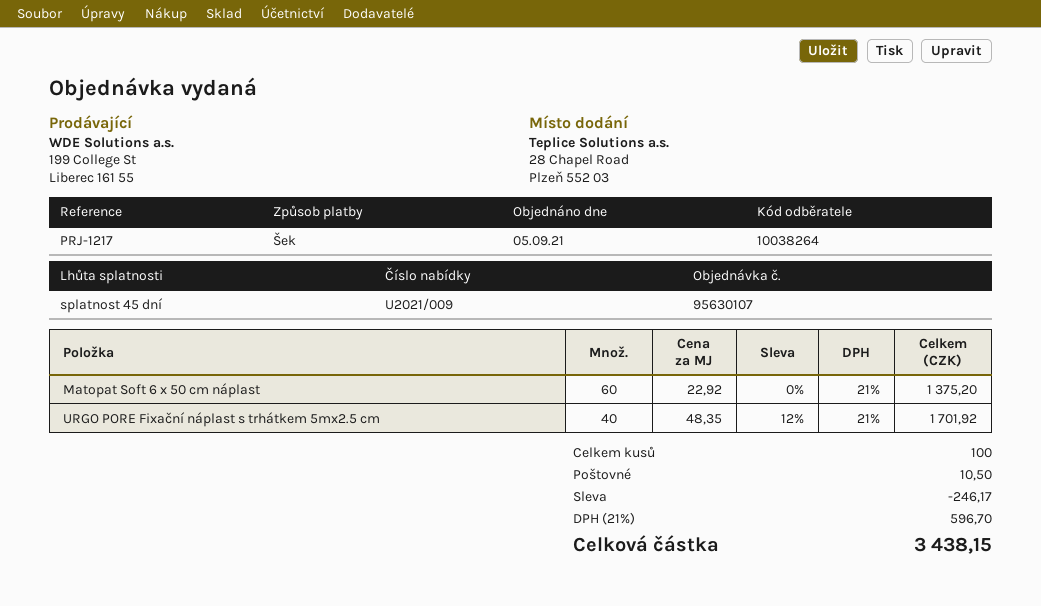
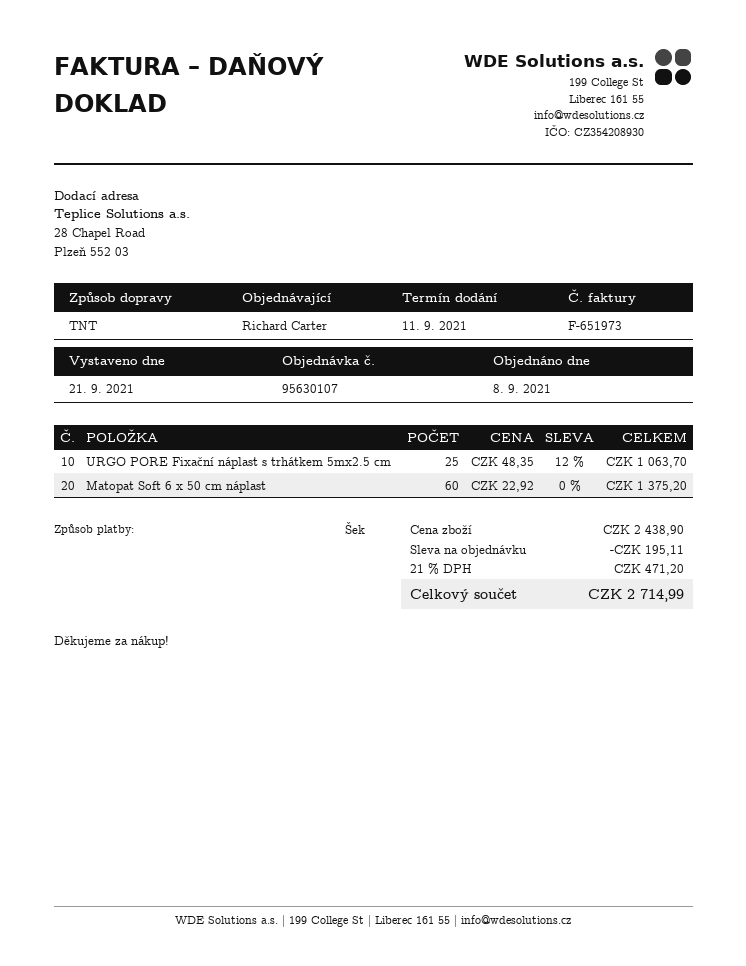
order date: 2021-09-05 -> 2021-09-08
URGO PORE Fixační náplast s trhátkem 5mx2.5 cm: 40 x 48.35 - 12% = 1701.92 -> 25 x 48.35 - 12% = 1063.70
discount: 246.17 -> 195.11
shipping: 10.50 -> none
tax: 21% = 596.70 -> 21% = 471.20
total: 3438.15 -> 2714.99

